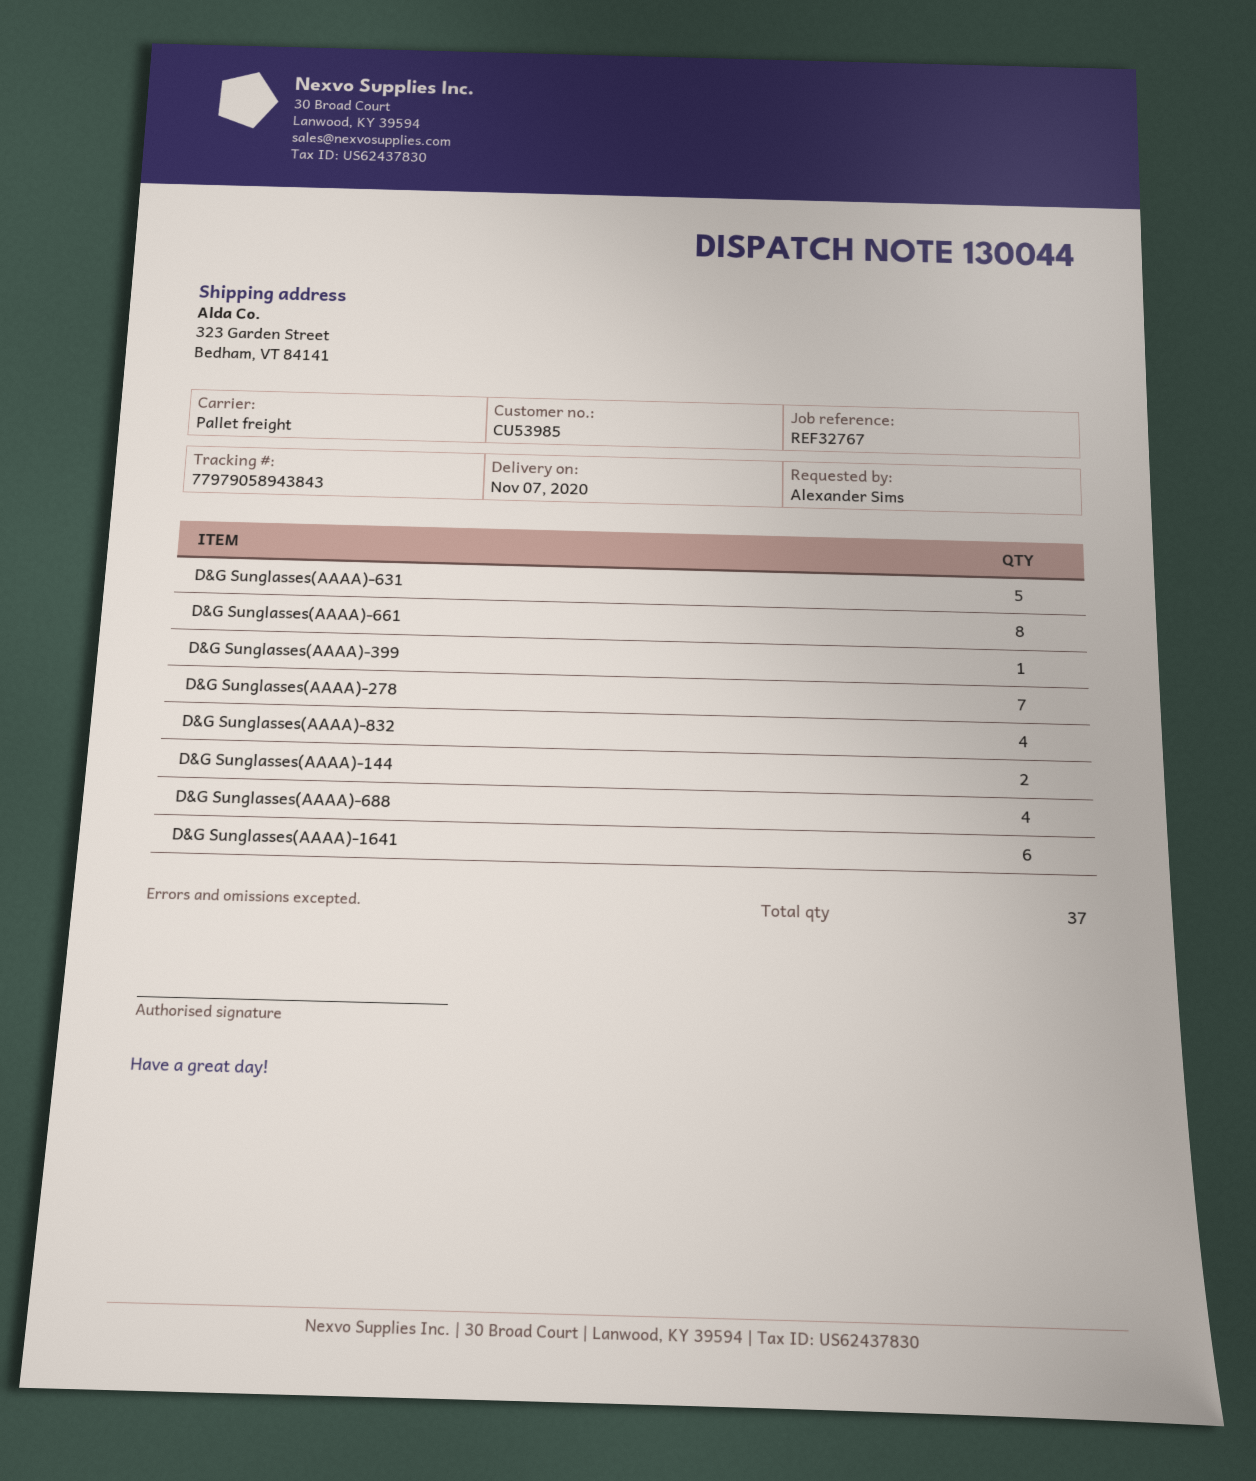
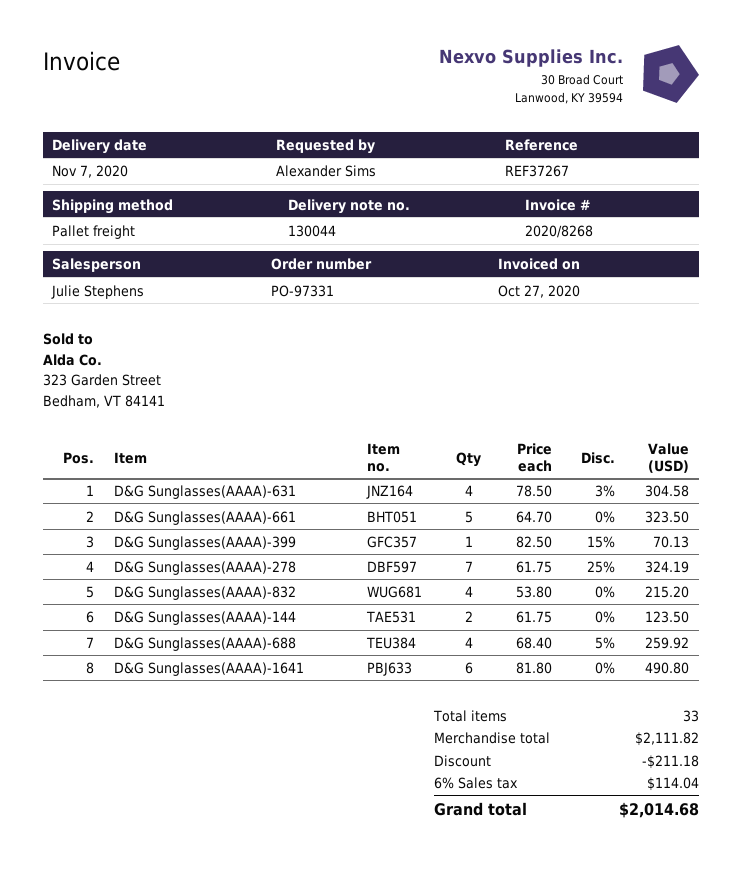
reference: REF32767 -> REF37267
D&G Sunglasses(AAAA)-631: 5 -> 4
D&G Sunglasses(AAAA)-661: 8 -> 5
total quantity: 37 -> 33

